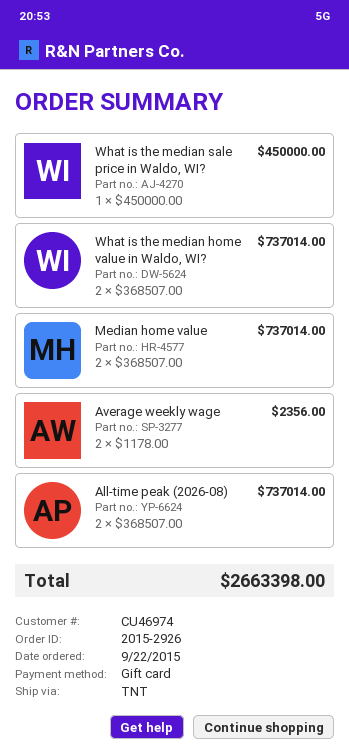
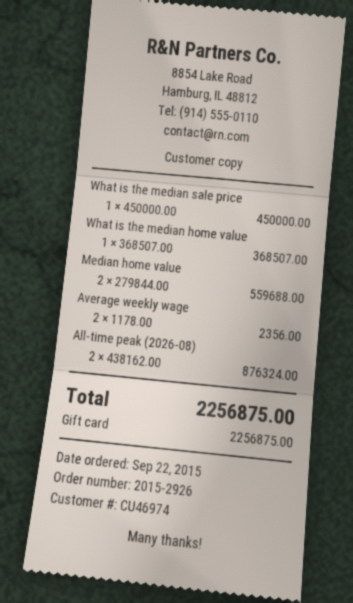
What is the median home value in Waldo, WI?: 2 x 368507.00 = 737014.00 -> 1 x 368507.00 = 368507.00
Median home value: 2 x 368507.00 = 737014.00 -> 2 x 279844.00 = 559688.00
All-time peak (2026-08): 2 x 368507.00 = 737014.00 -> 2 x 438162.00 = 876324.00
total: 2663398.00 -> 2256875.00

